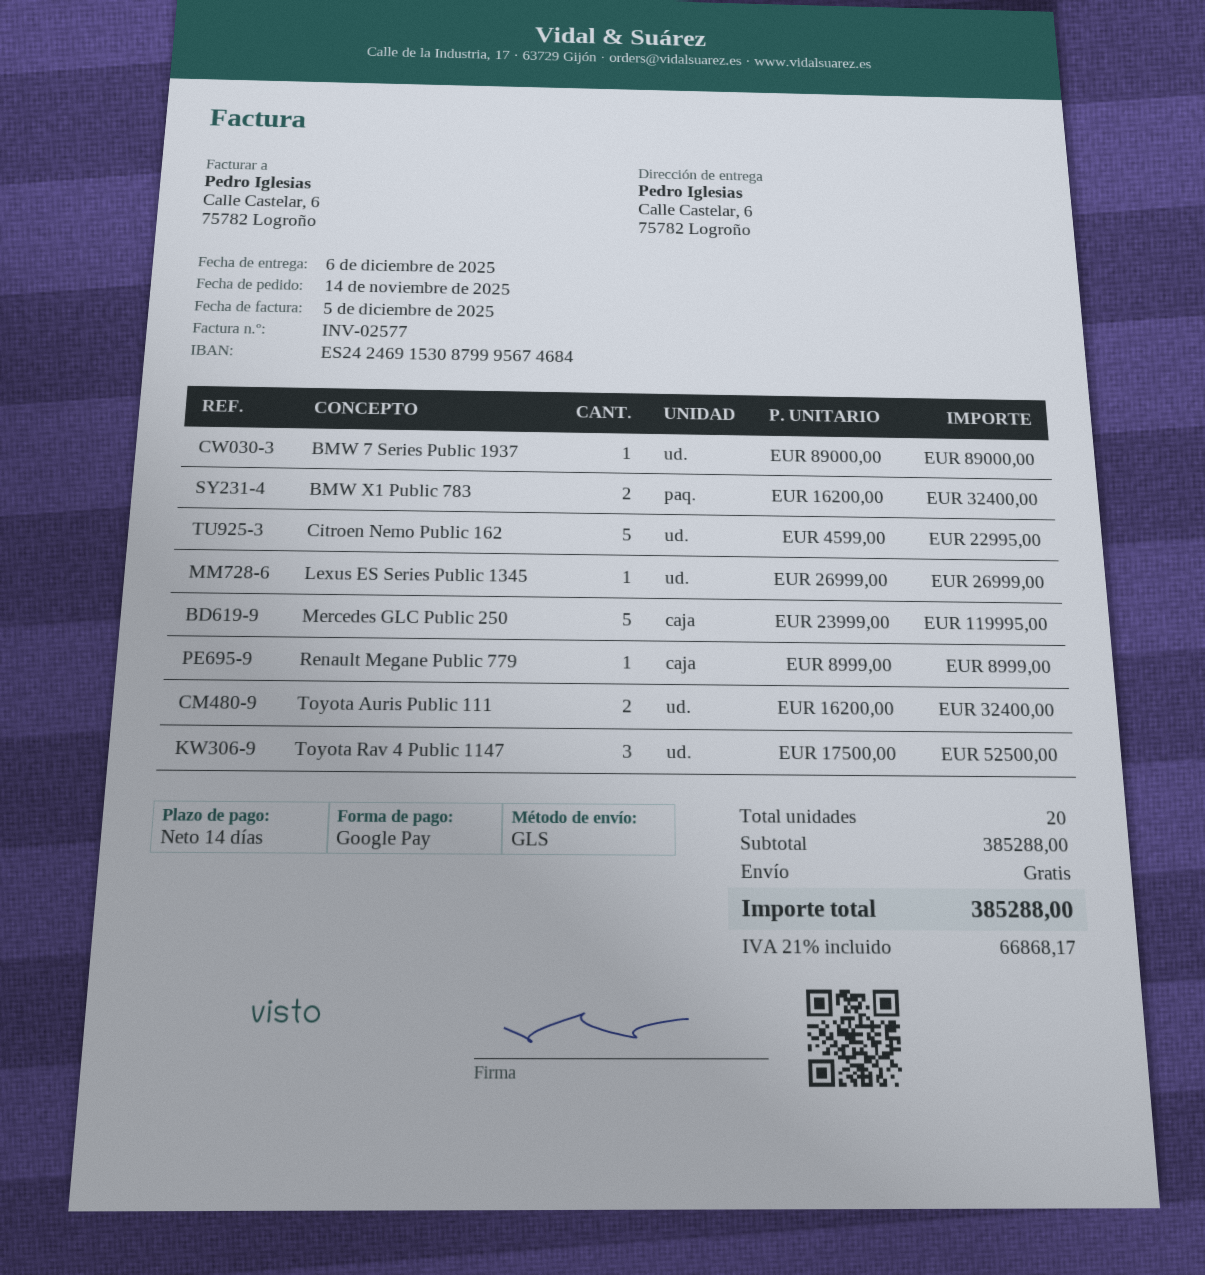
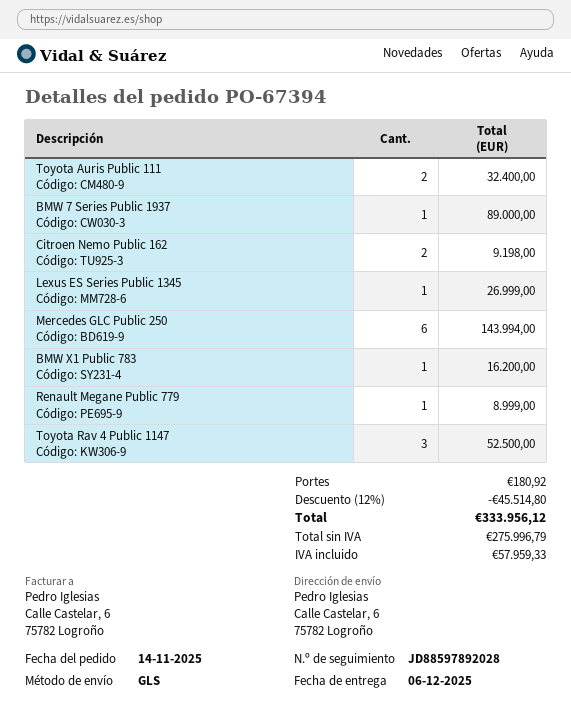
BMW X1 Public 783: 2 for 32400.00 -> 1 for 16200.00
Citroen Nemo Public 162: 5 for 22995.00 -> 2 for 9198.00
Mercedes GLC Public 250: 5 for 119995.00 -> 6 for 143994.00
discount: none -> 12% = 45514.80
shipping: 0.00 -> 180.92
tax: 66868.17 -> 57959.33
total: 385288.00 -> 333956.12

